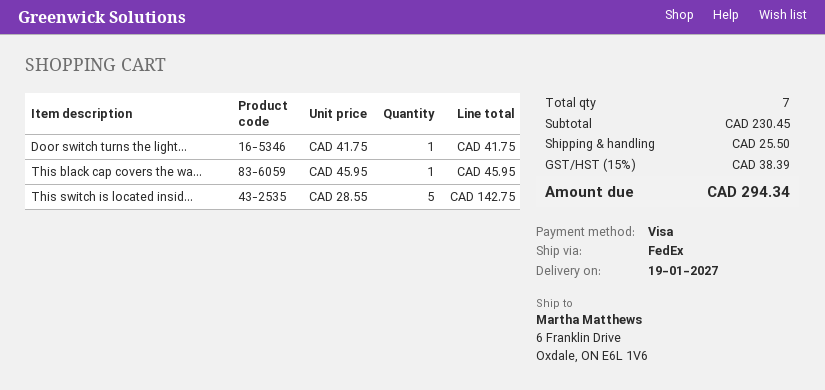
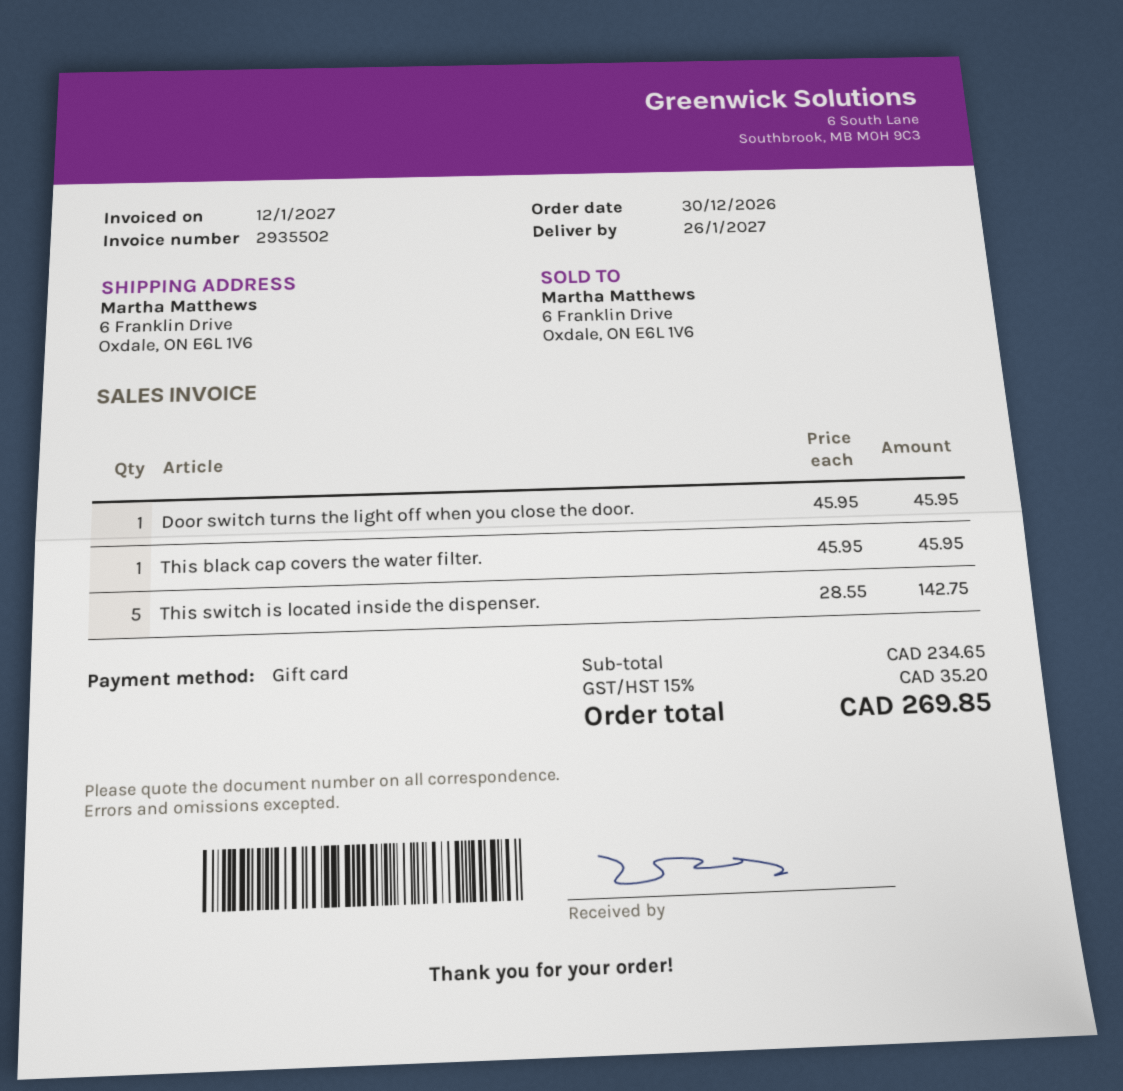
delivery date: 2027-01-19 -> 2027-01-26
payment method: Visa -> gift card
Door switch turns the light...: 1 x 41.75 = 41.75 -> 1 x 45.95 = 45.95
subtotal: 230.45 -> 234.65
shipping: 25.50 -> none
tax: 15% = 38.39 -> 15% = 35.20
total: 294.34 -> 269.85

